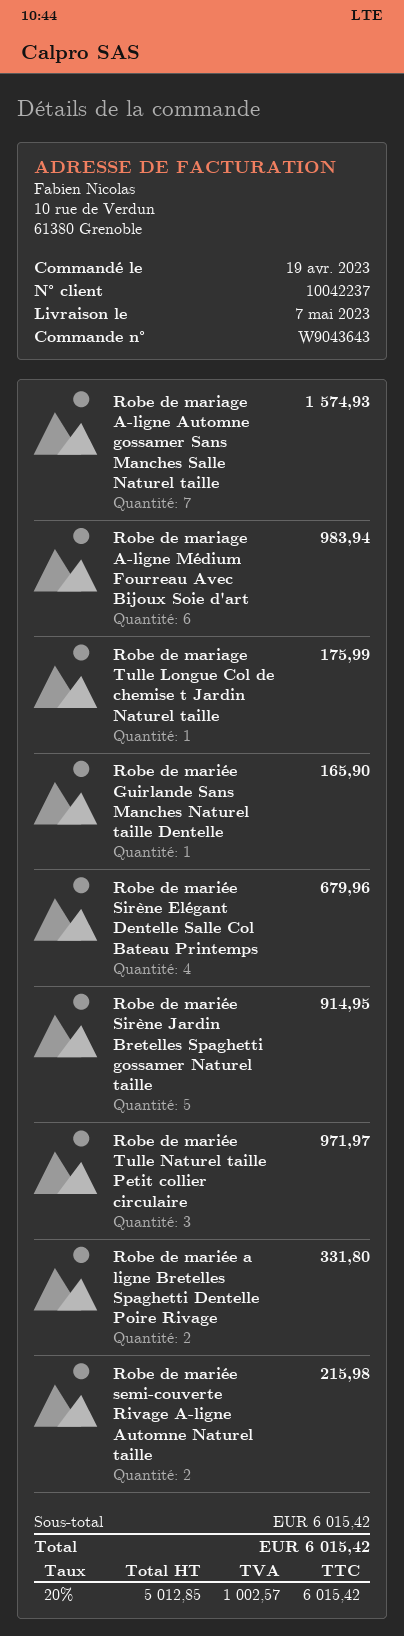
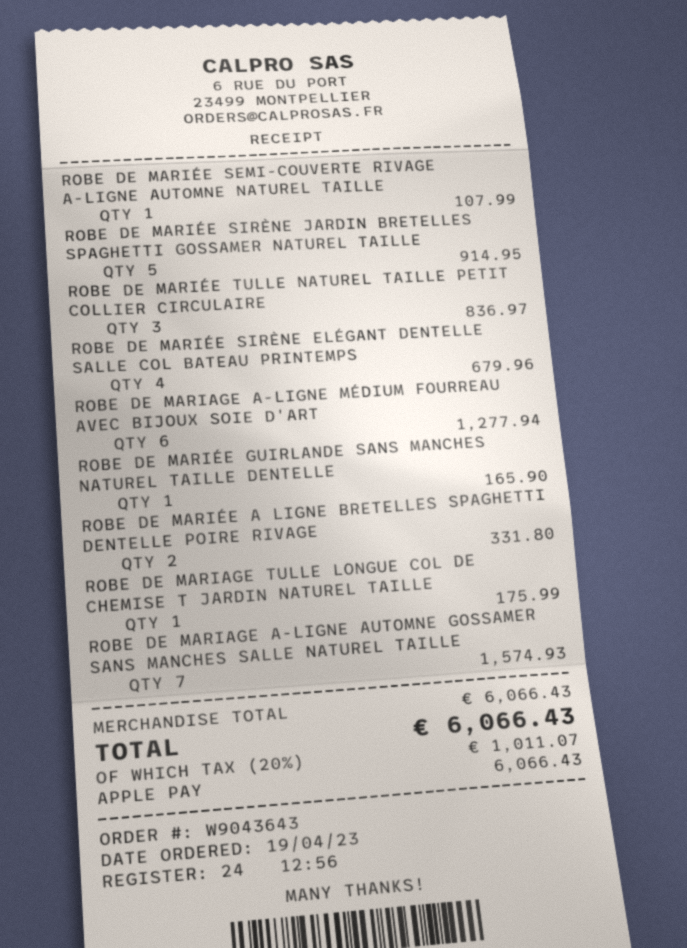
Robe de mariage A-ligne Médium Fourreau Avec Bijoux Soie d'art: 6 for 983.94 -> 6 for 1277.94
Robe de mariée Tulle Naturel taille Petit collier circulaire: 3 for 971.97 -> 3 for 836.97
Robe de mariée semi-couverte Rivage A-ligne Automne Naturel taille: 2 for 215.98 -> 1 for 107.99
subtotal: 6015.42 -> 6066.43
tax: 20% = 1002.57 -> 20% = 1011.07
total: 6015.42 -> 6066.43

